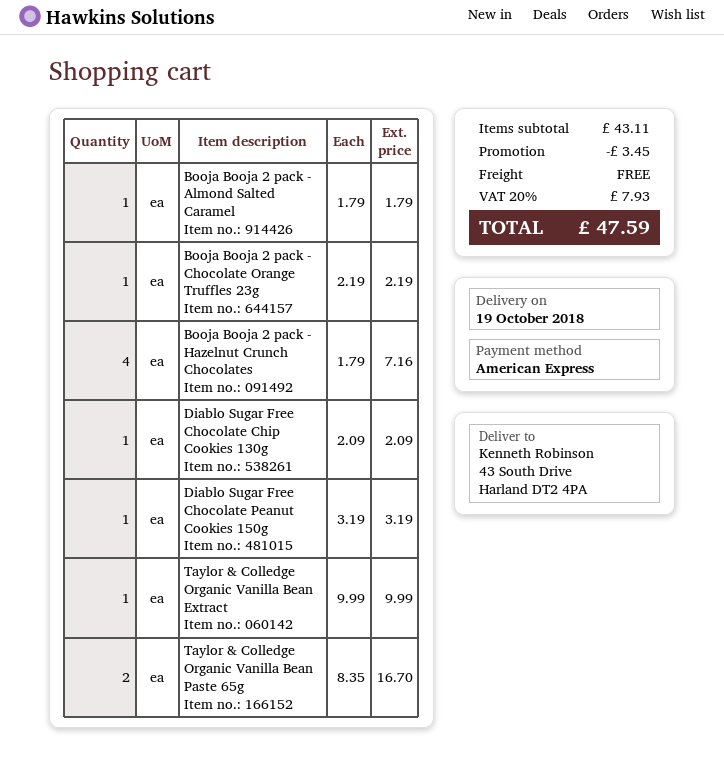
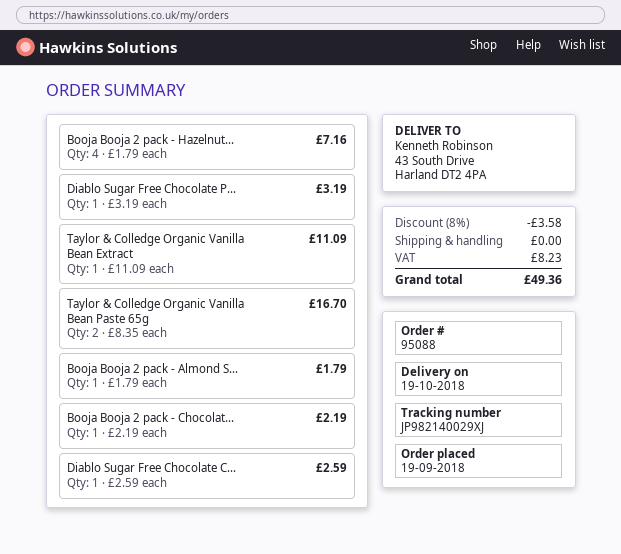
Diablo Sugar Free Chocolate Chip Cookies 130g: 1 x 2.09 = 2.09 -> 1 x 2.59 = 2.59
Taylor & Colledge Organic Vanilla Bean Extract: 1 x 9.99 = 9.99 -> 1 x 11.09 = 11.09
discount: 3.45 -> 3.58
tax: 7.93 -> 8.23
total: 47.59 -> 49.36

